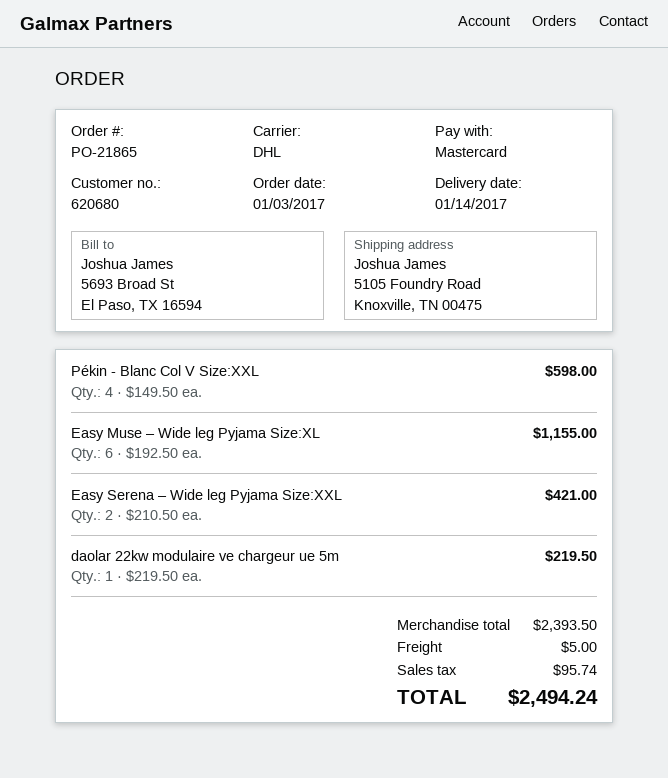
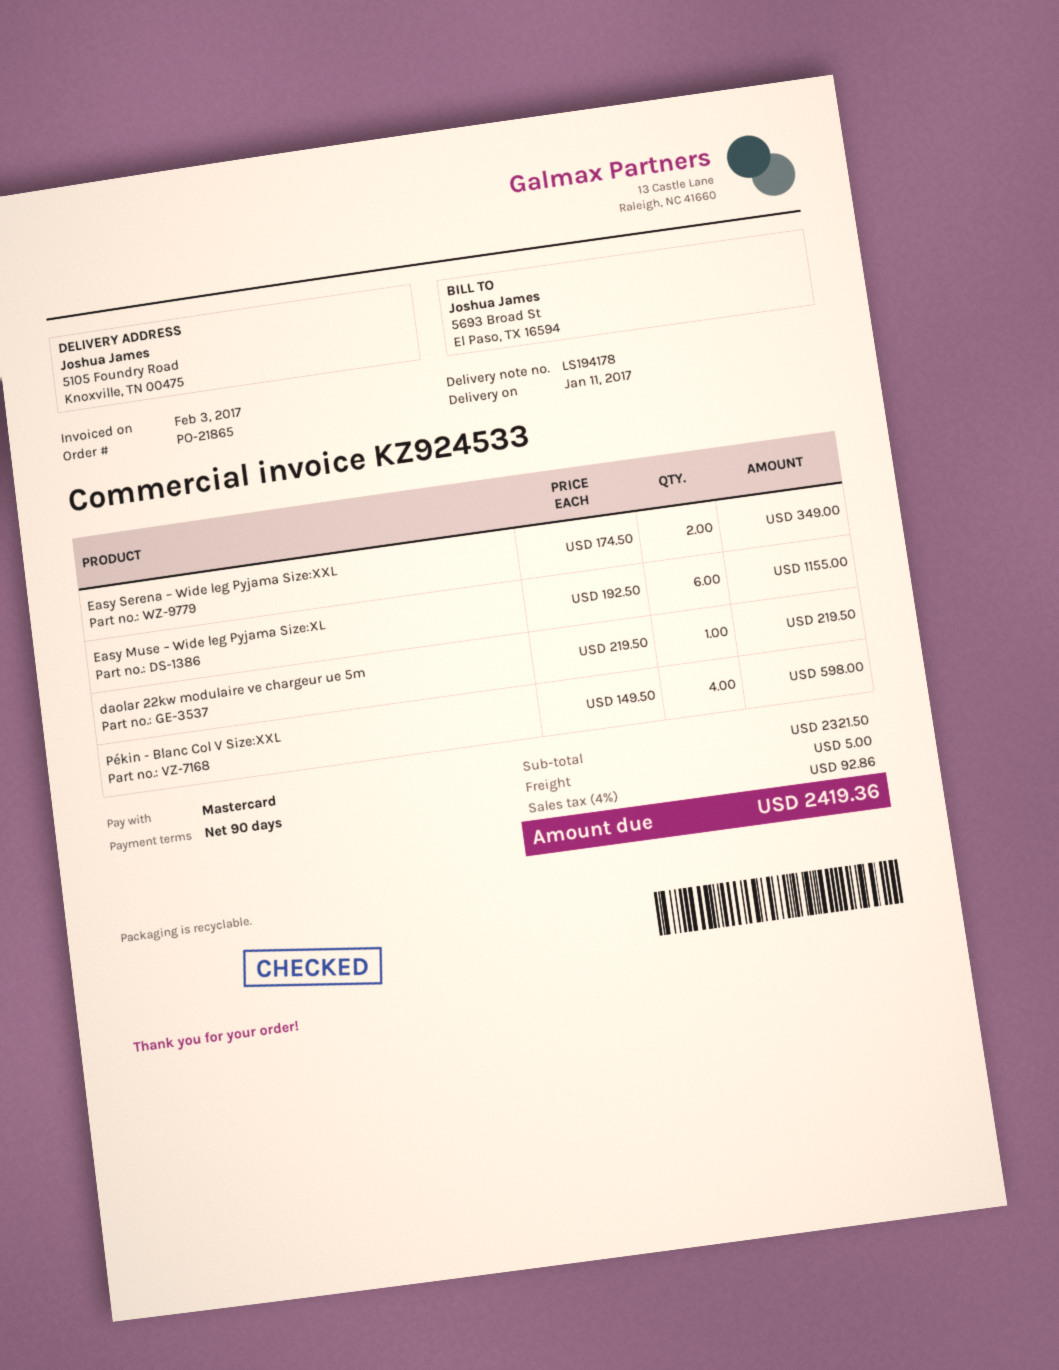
delivery date: 2017-01-14 -> 2017-01-11
Easy Serena – Wide leg Pyjama Size:XXL: 2 x 210.50 = 421.00 -> 2 x 174.50 = 349.00
subtotal: 2393.50 -> 2321.50
tax: 95.74 -> 92.86
total: 2494.24 -> 2419.36

